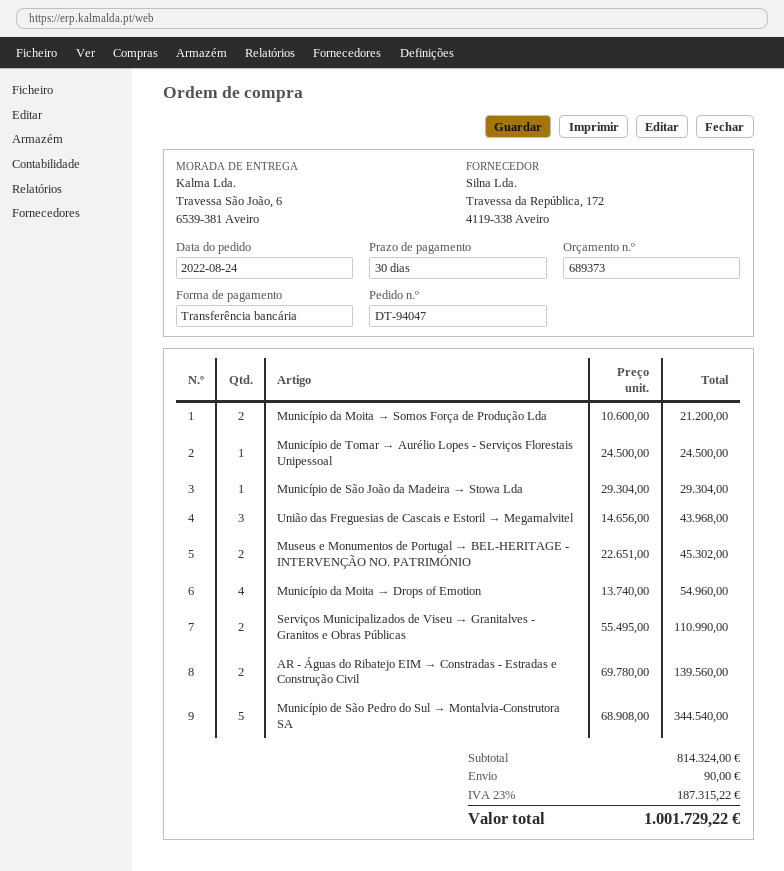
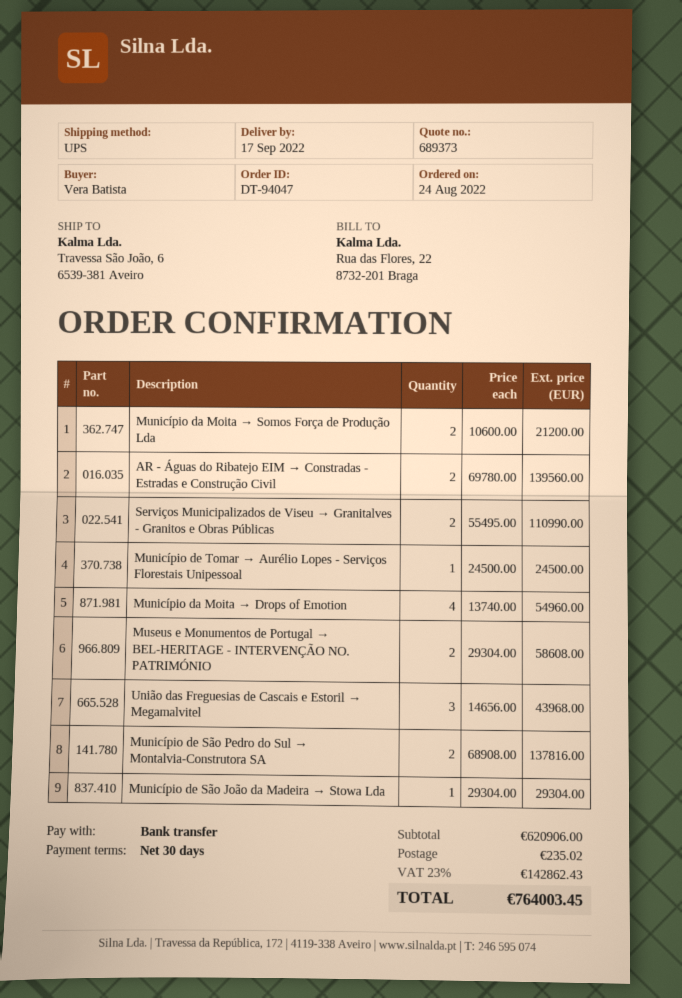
Museus e Monumentos de Portugal → BEL-HERITAGE - INTERVENÇÃO NO. PATRIMÓNIO: 2 x 22651.00 = 45302.00 -> 2 x 29304.00 = 58608.00
Município de São Pedro do Sul → Montalvia-Construtora SA: 5 x 68908.00 = 344540.00 -> 2 x 68908.00 = 137816.00
subtotal: 814324.00 -> 620906.00
shipping: 90.00 -> 235.02
tax: 23% = 187315.22 -> 23% = 142862.43
total: 1001729.22 -> 764003.45

